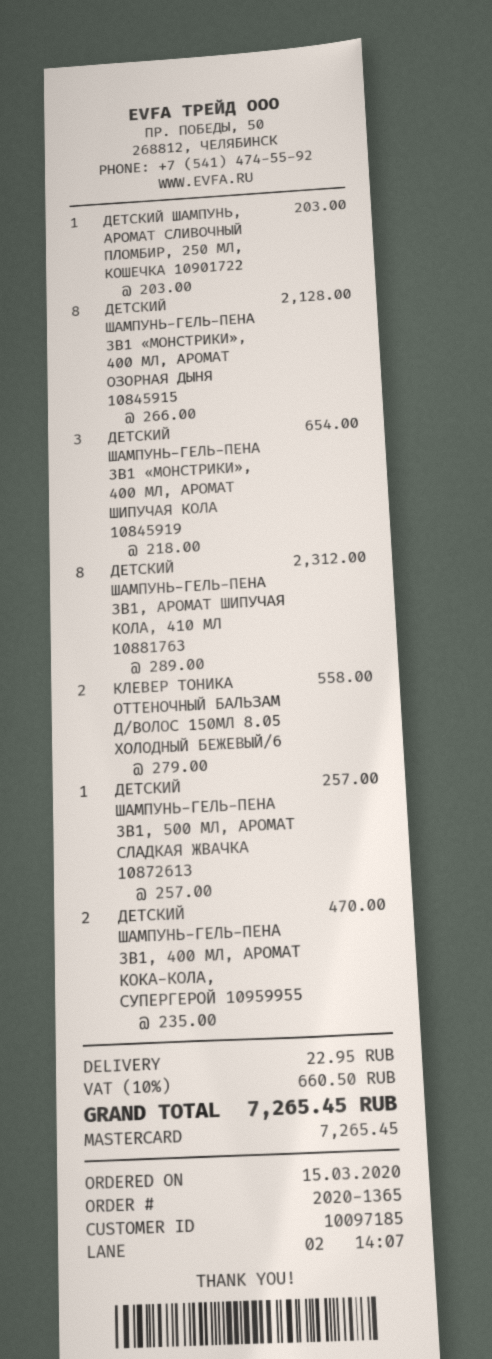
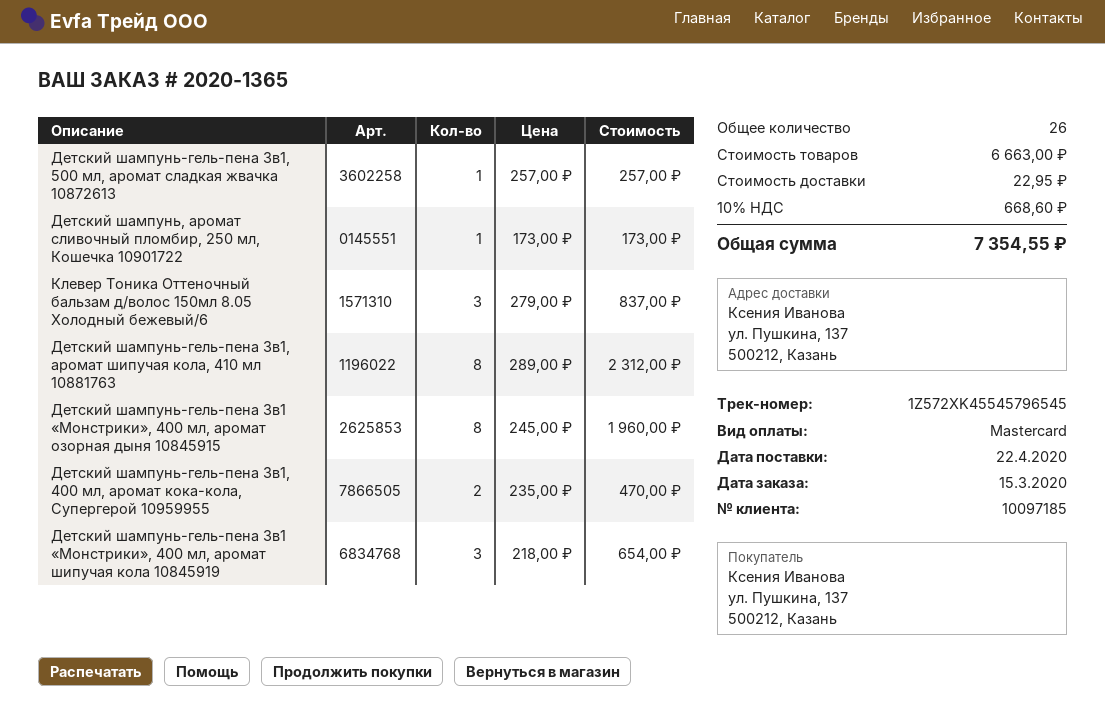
ДЕТСКИЙ ШАМПУНЬ, АРОМАТ СЛИВОЧНЫЙ ПЛОМБИР, 250 МЛ, КОШЕЧКА 10901722: 1 x 203.00 = 203.00 -> 1 x 173.00 = 173.00
ДЕТСКИЙ ШАМПУНЬ-ГЕЛЬ-ПЕНА 3В1 «МОНСТРИКИ», 400 МЛ, АРОМАТ ОЗОРНАЯ ДЫНЯ 10845915: 8 x 266.00 = 2128.00 -> 8 x 245.00 = 1960.00
КЛЕВЕР ТОНИКА ОТТЕНОЧНЫЙ БАЛЬЗАМ Д/ВОЛОС 150МЛ 8.05 ХОЛОДНЫЙ БЕЖЕВЫЙ/6: 2 x 279.00 = 558.00 -> 3 x 279.00 = 837.00
tax: 10% = 660.50 -> 10% = 668.60
total: 7265.45 -> 7354.55

